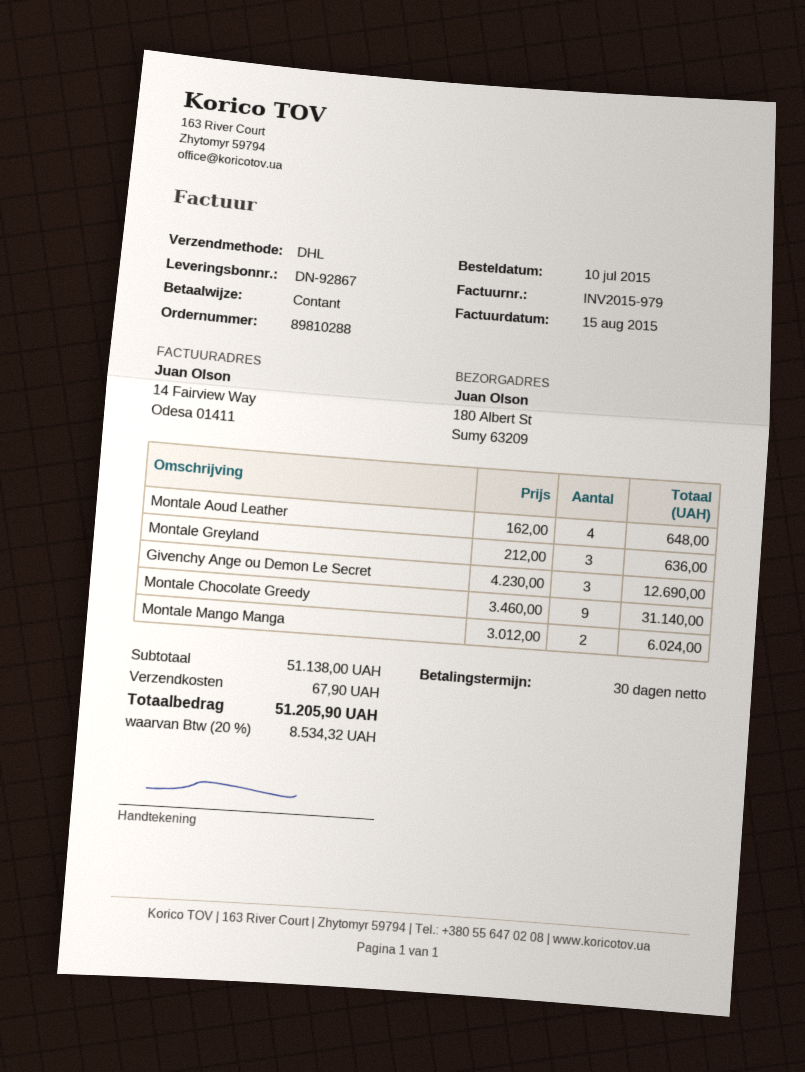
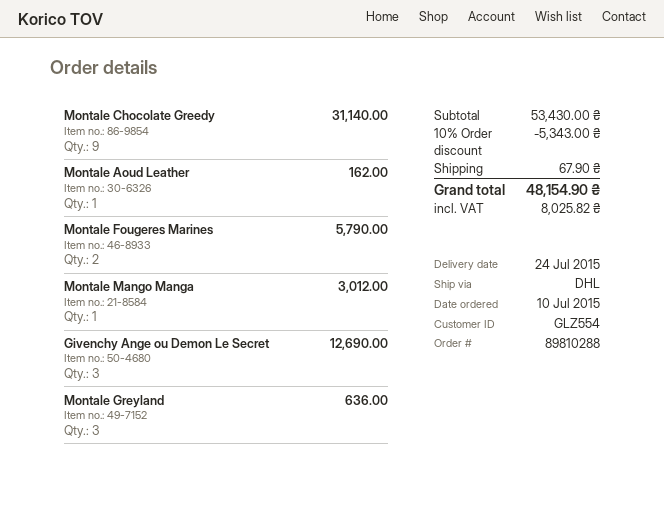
Montale Aoud Leather: 4 for 648.00 -> 1 for 162.00
Montale Mango Manga: 2 for 6024.00 -> 1 for 3012.00
Montale Fougeres Marines: none -> 2 for 5790.00
subtotal: 51138.00 -> 53430.00
discount: none -> 10% = 5343.00
tax: 8534.32 -> 8025.82
total: 51205.90 -> 48154.90

